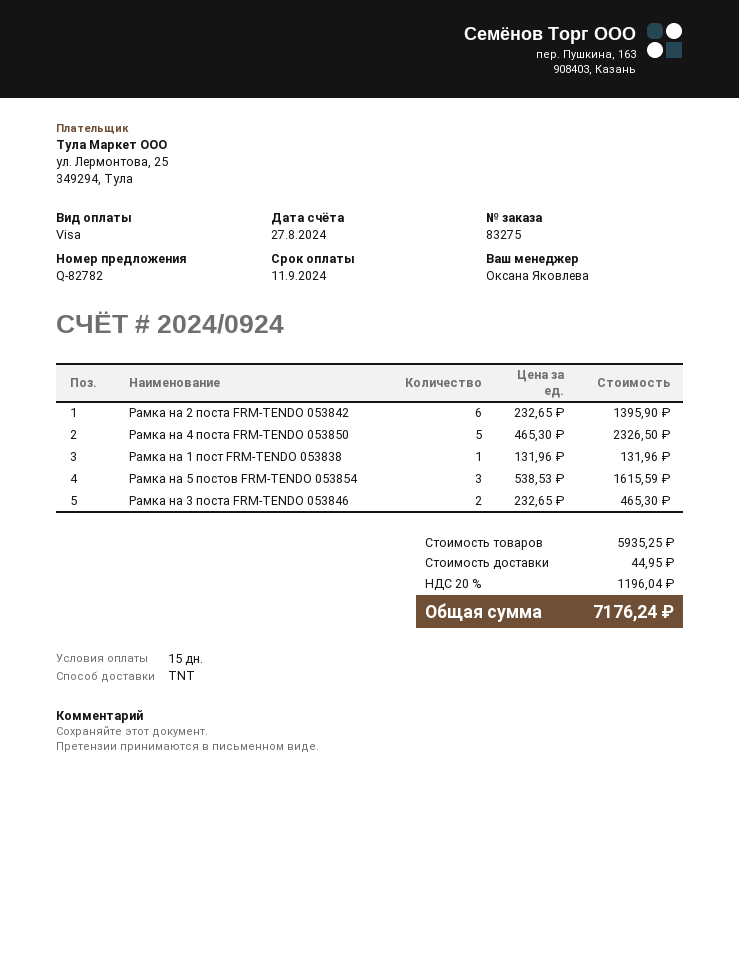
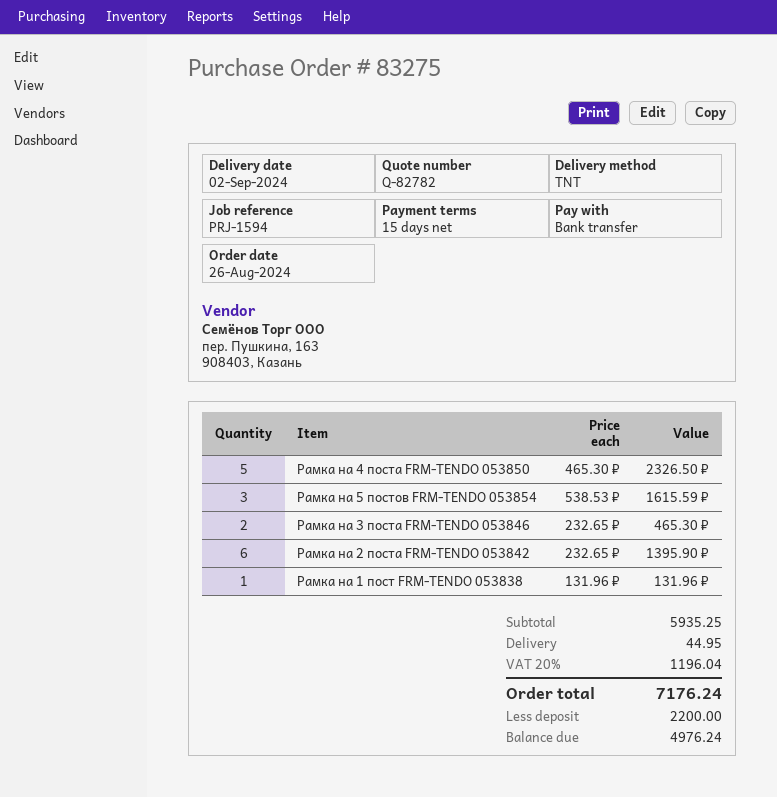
payment method: Visa -> bank transfer

